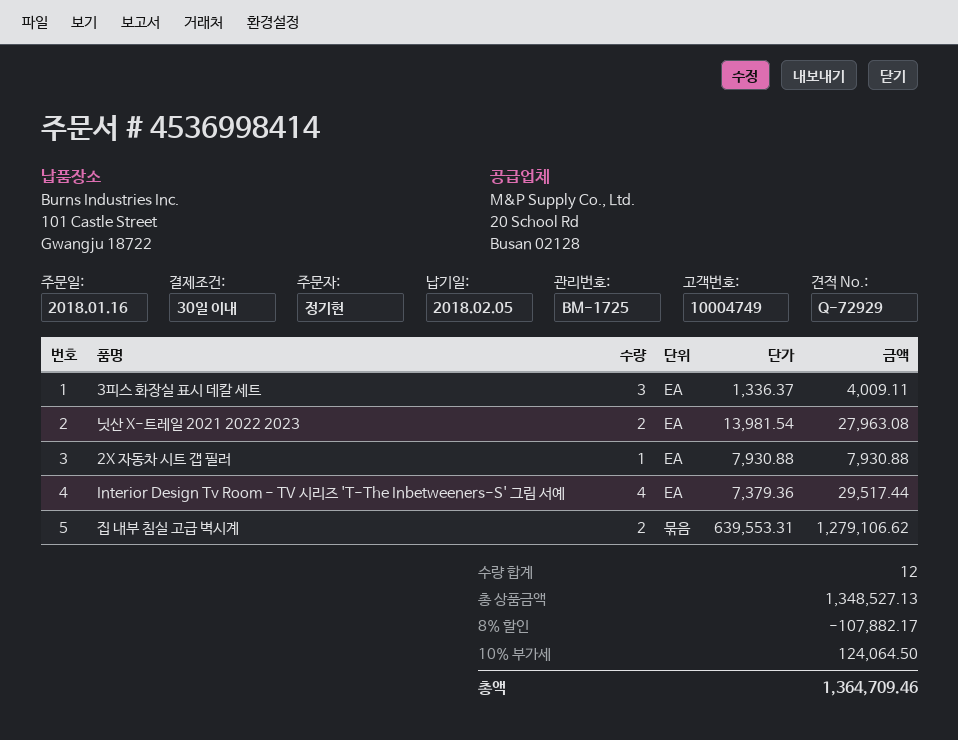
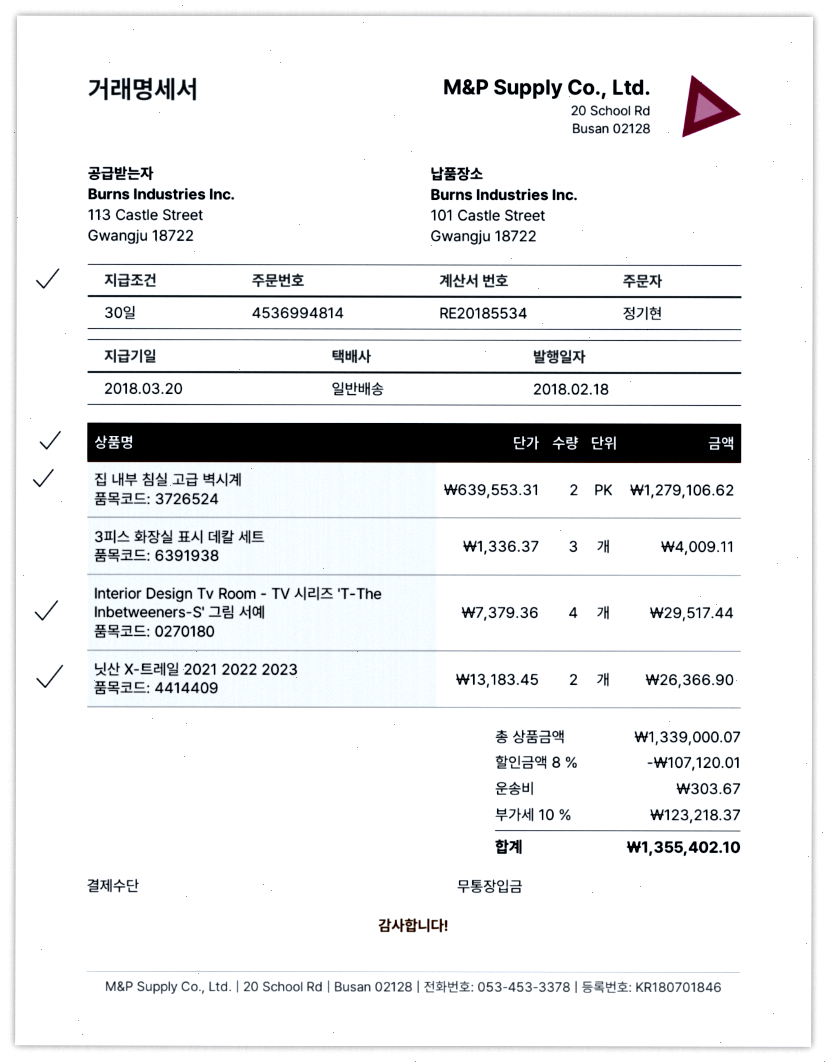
order number: 4536998414 -> 4536994814
닛산 X-트레일 2021 2022 2023: 2 x 13981.54 = 27963.08 -> 2 x 13183.45 = 26366.90
2X 자동차 시트 갭 필러: 1 x 7930.88 = 7930.88 -> none
subtotal: 1348527.13 -> 1339000.07
discount: 8% = 107882.17 -> 8% = 107120.01
shipping: none -> 303.67
tax: 10% = 124064.50 -> 10% = 123218.37
total: 1364709.46 -> 1355402.10

